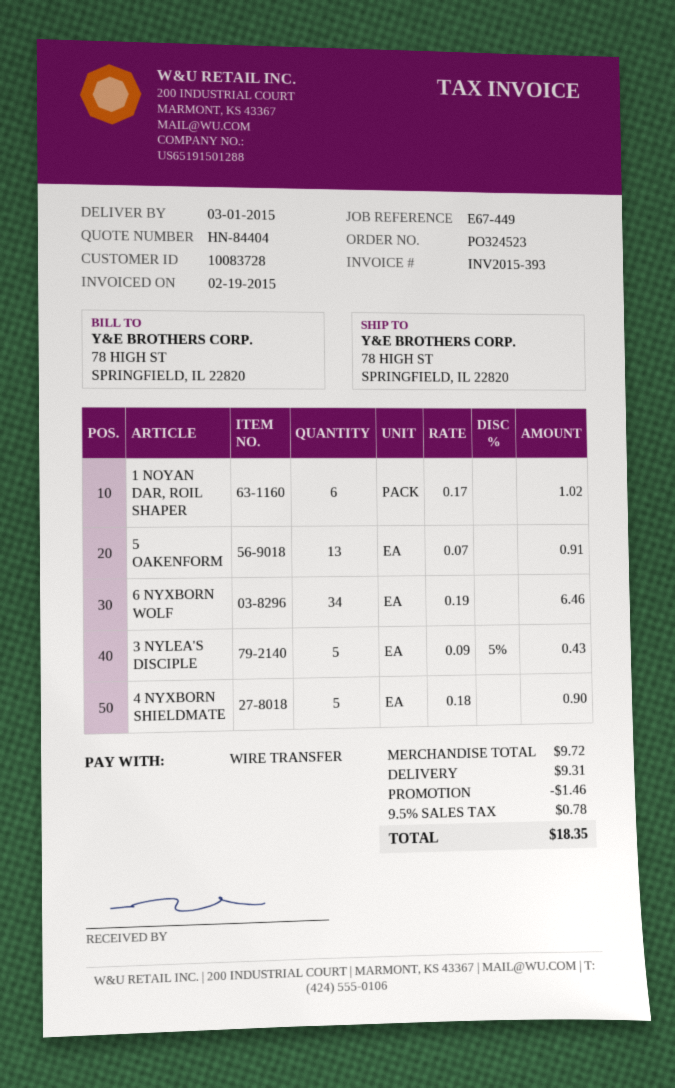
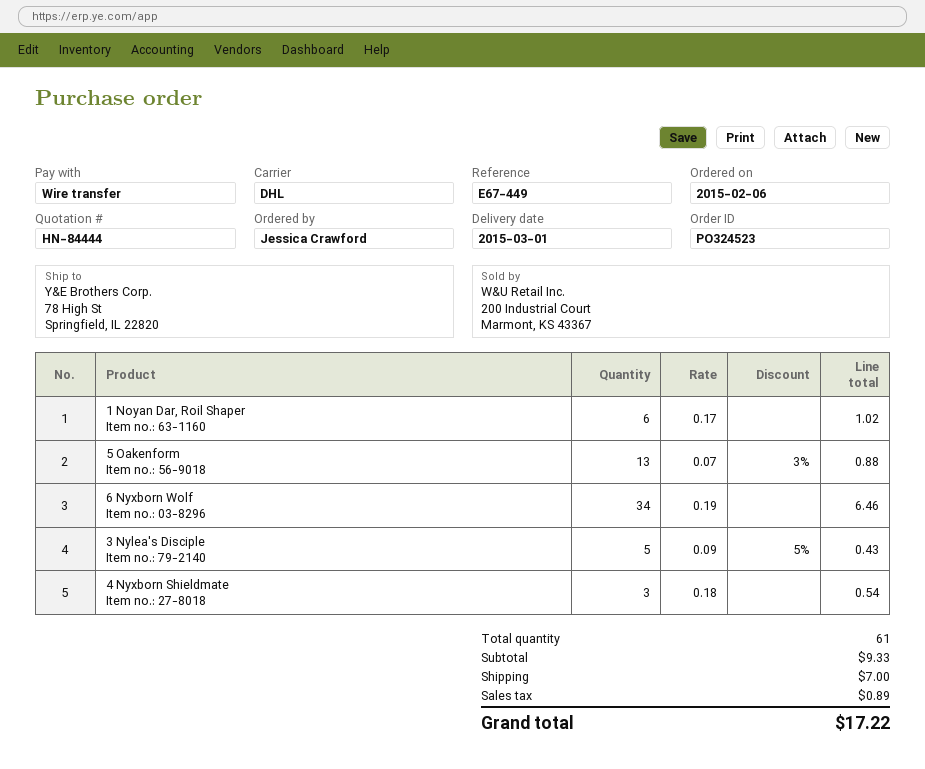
quote number: HN-84404 -> HN-84444
5 OAKENFORM: 13 x 0.07 = 0.91 -> 13 x 0.07 - 3% = 0.88
4 NYXBORN SHIELDMATE: 5 x 0.18 = 0.90 -> 3 x 0.18 = 0.54
subtotal: 9.72 -> 9.33
discount: 1.46 -> none
shipping: 9.31 -> 7.00
tax: 0.78 -> 0.89
total: 18.35 -> 17.22

